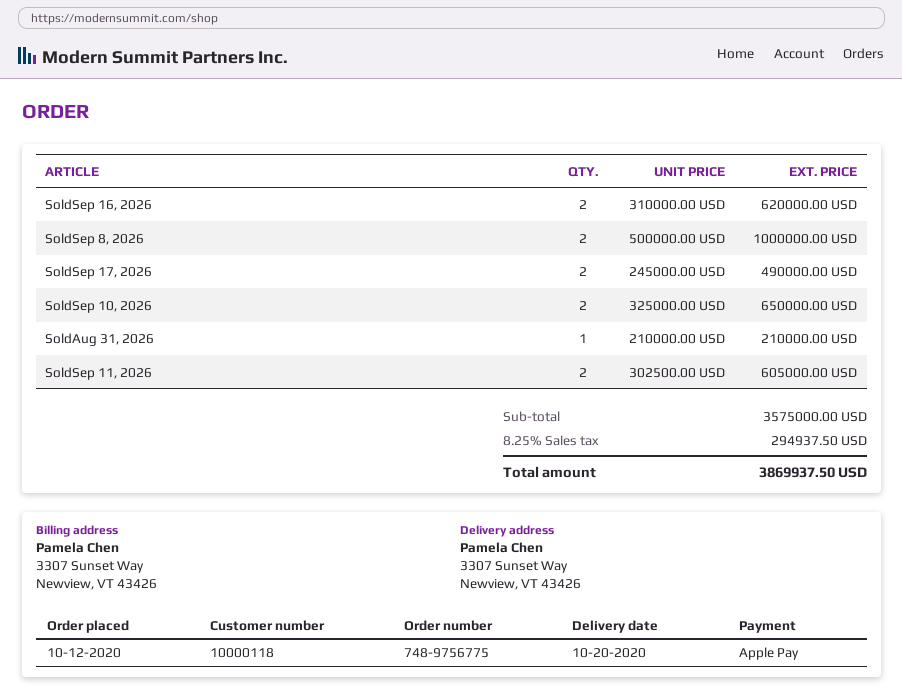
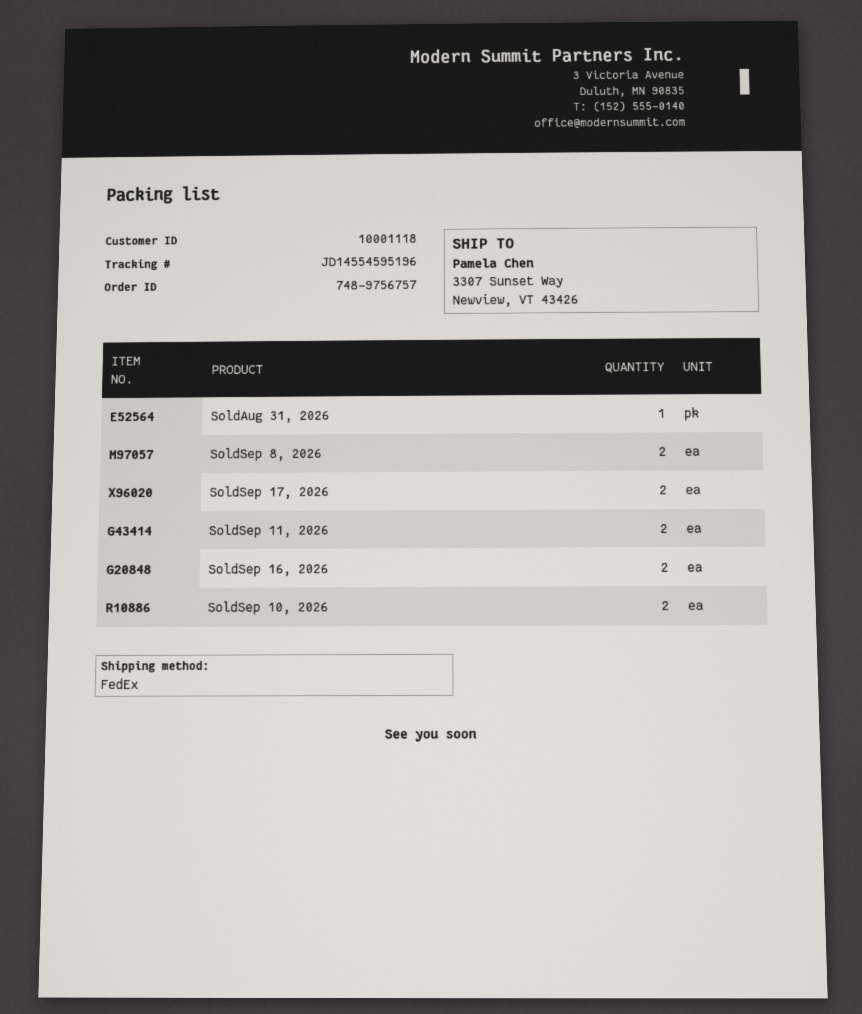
order number: 748-9756775 -> 748-9756757
customer number: 10000118 -> 10001118

